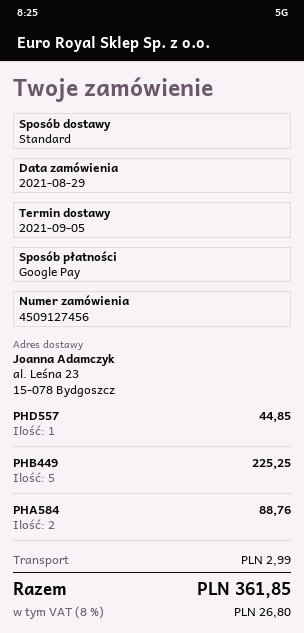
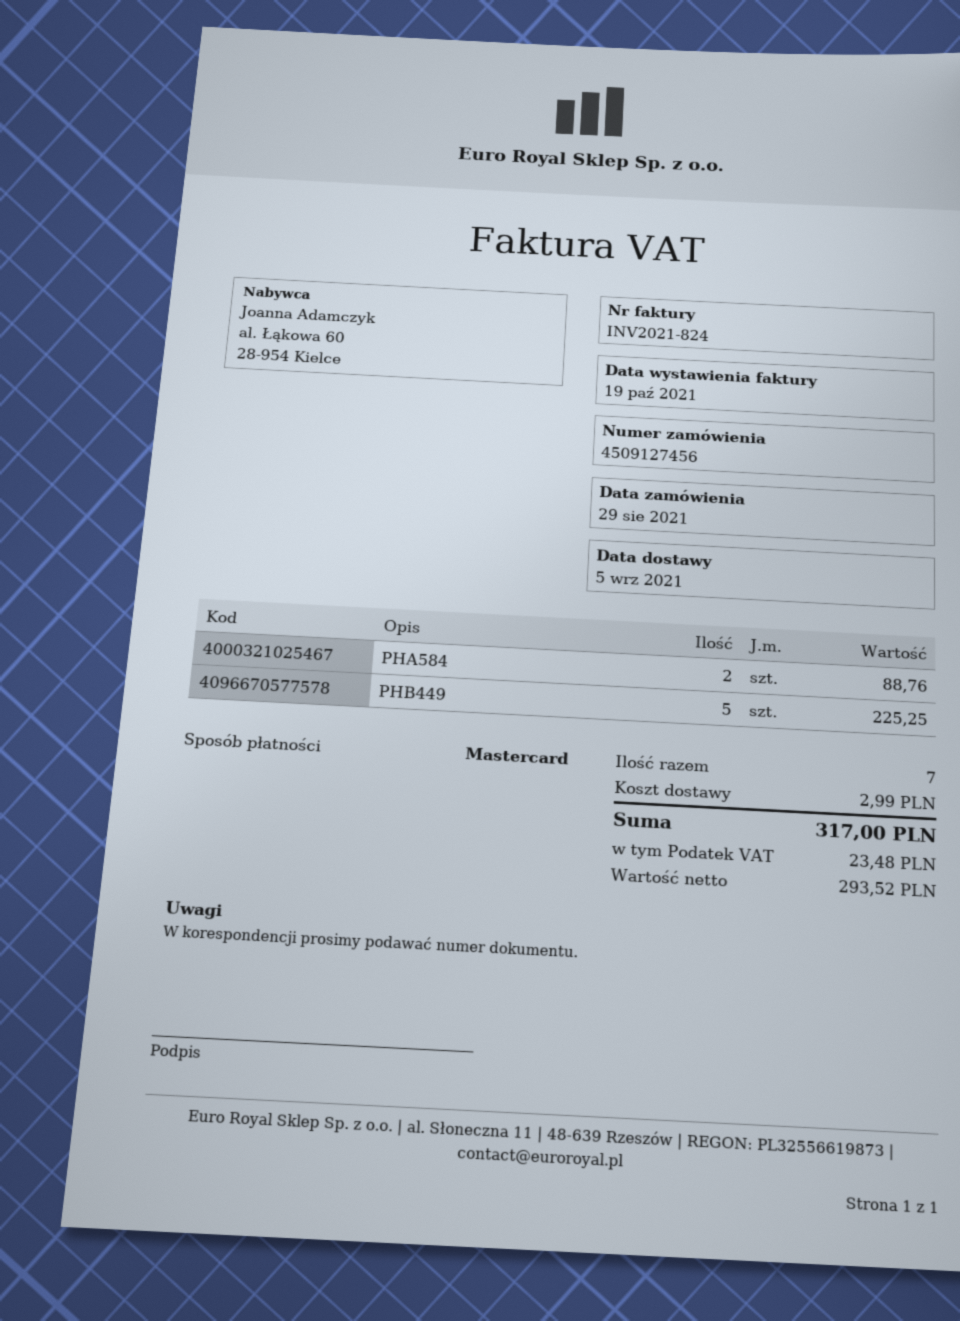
payment method: Google Pay -> Mastercard
PHD557: 1 for 44.85 -> none
tax: 26.80 -> 23.48
total: 361.85 -> 317.00

